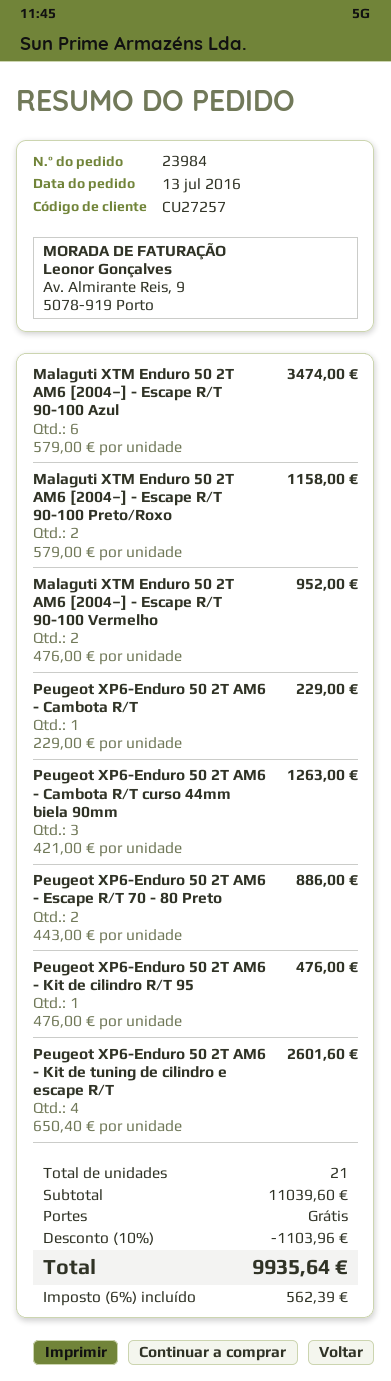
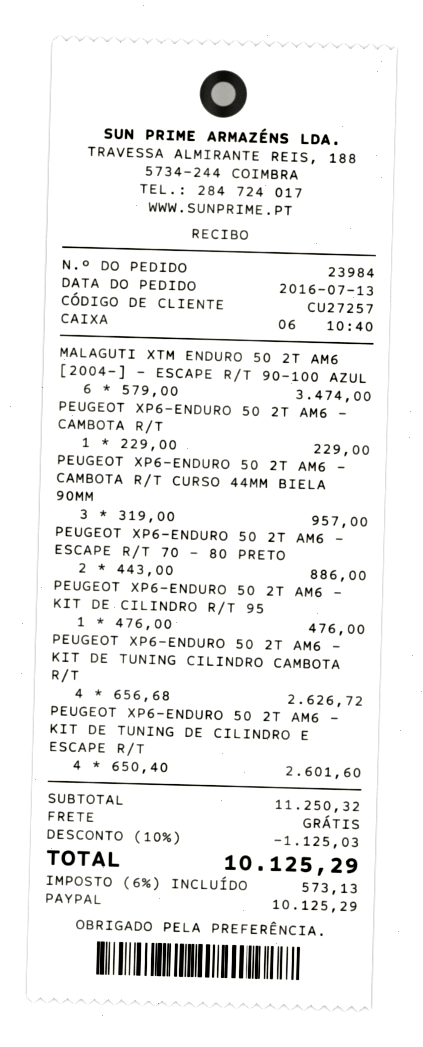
Malaguti XTM Enduro 50 2T AM6 [2004–] - Escape R/T 90-100 Preto/Roxo: 2 x 579.00 = 1158.00 -> none
Malaguti XTM Enduro 50 2T AM6 [2004–] - Escape R/T 90-100 Vermelho: 2 x 476.00 = 952.00 -> none
Peugeot XP6-Enduro 50 2T AM6 - Cambota R/T curso 44mm biela 90mm: 3 x 421.00 = 1263.00 -> 3 x 319.00 = 957.00
PEUGEOT XP6-ENDURO 50 2T AM6 - KIT DE TUNING CILINDRO CAMBOTA R/T: none -> 4 x 656.68 = 2626.72
subtotal: 11039.60 -> 11250.32
discount: 10% = 1103.96 -> 10% = 1125.03
tax: 6% = 562.39 -> 6% = 573.13
total: 9935.64 -> 10125.29

